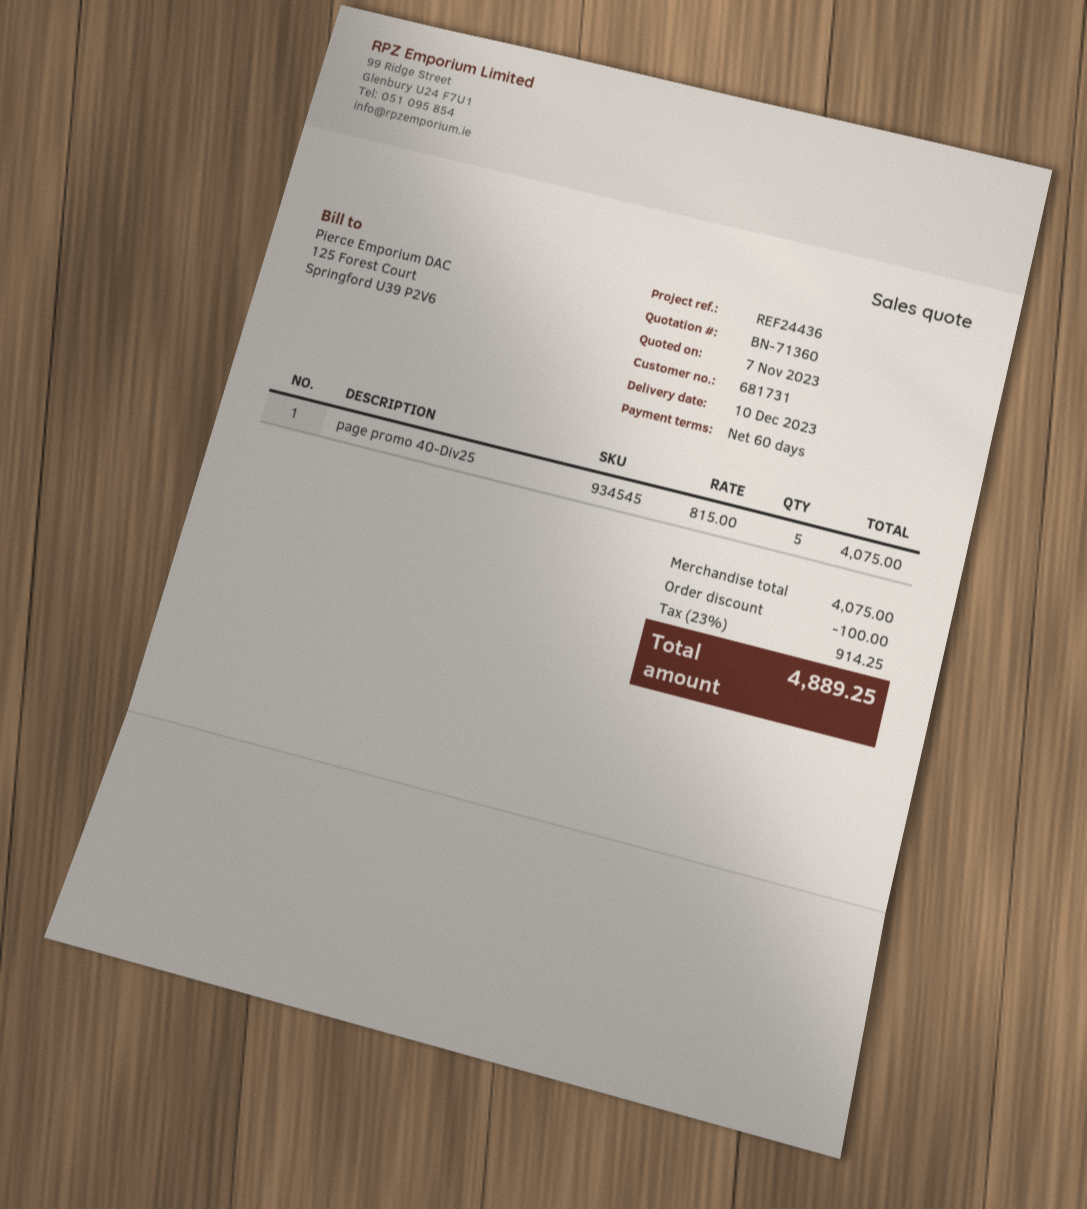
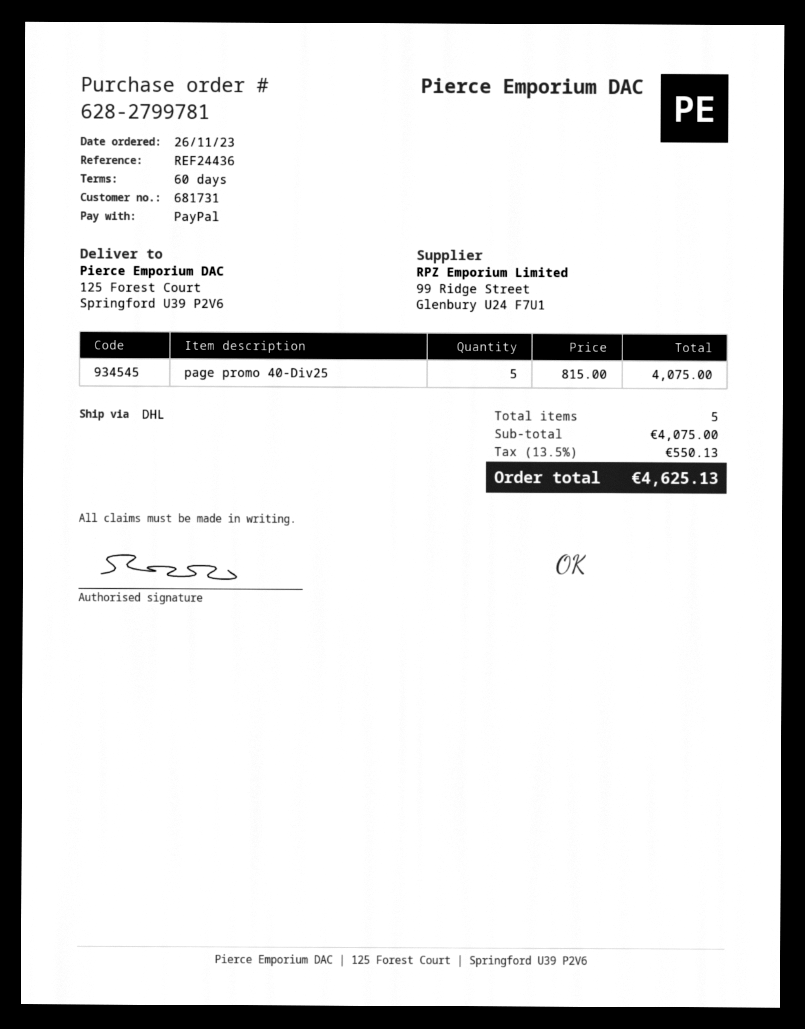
discount: 100.00 -> none
tax: 23% = 914.25 -> 13.5% = 550.13
total: 4889.25 -> 4625.13

